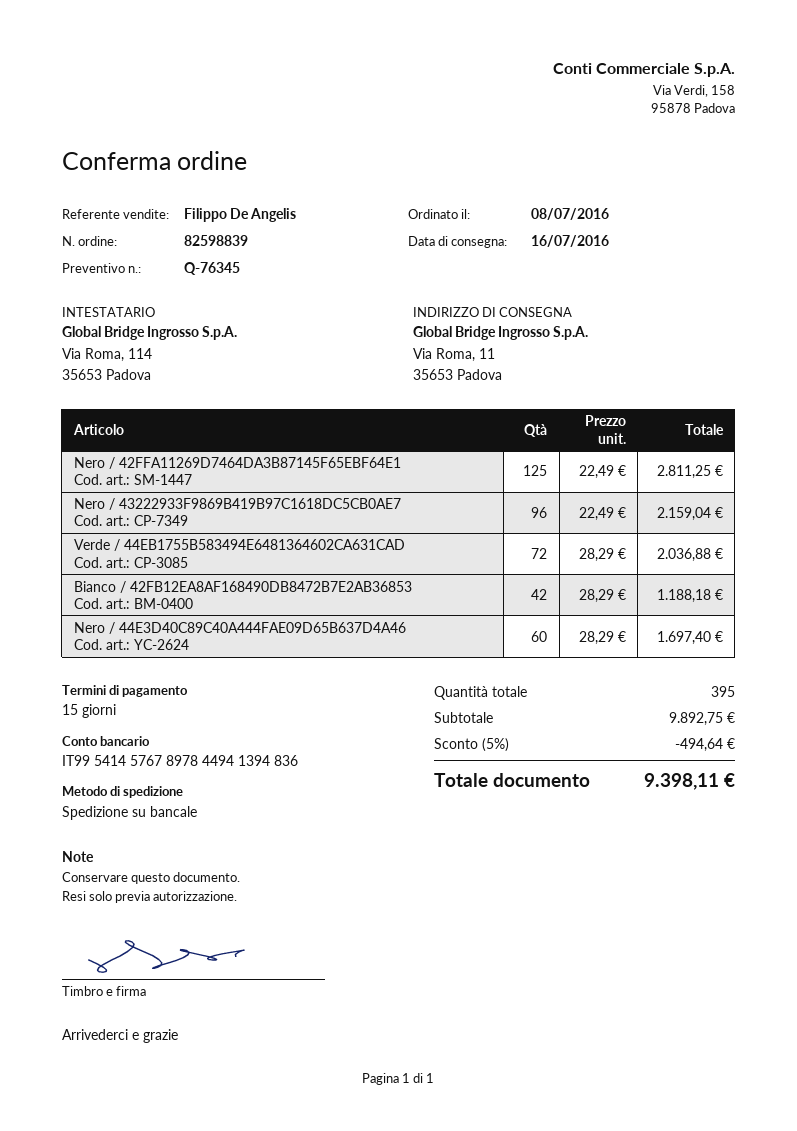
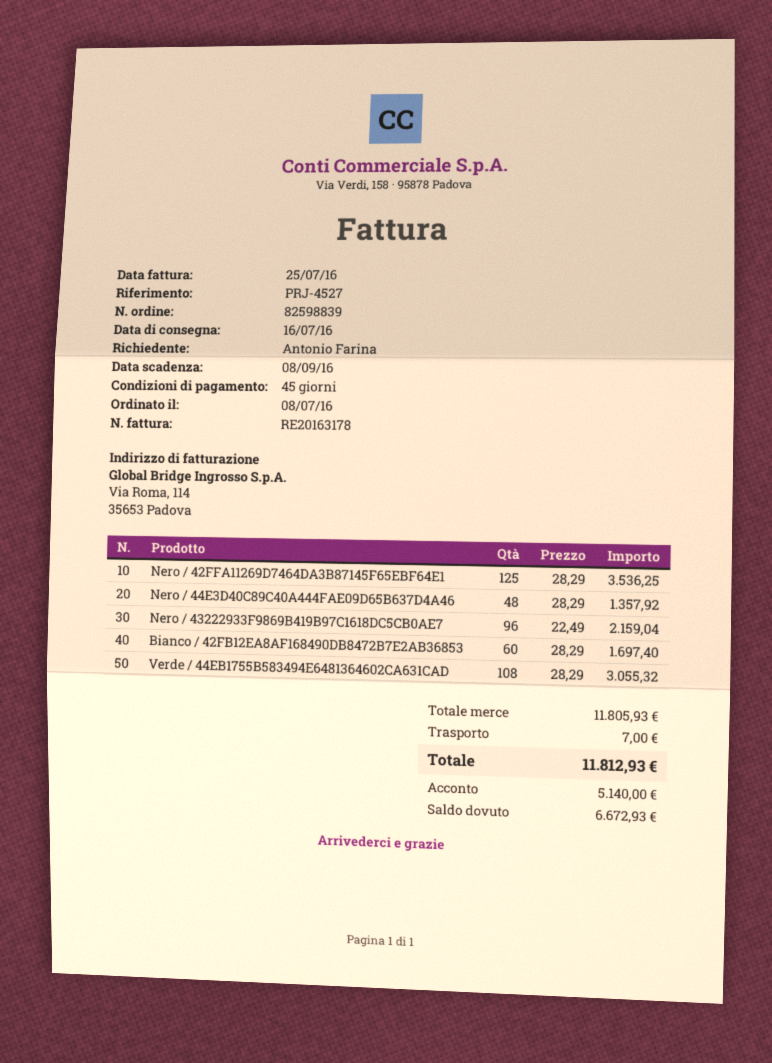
payment terms: 15 days -> 45 days
Nero / 42FFA11269D7464DA3B87145F65EBF64E1: 125 x 22.49 = 2811.25 -> 125 x 28.29 = 3536.25
Verde / 44EB1755B583494E6481364602CA631CAD: 72 x 28.29 = 2036.88 -> 108 x 28.29 = 3055.32
Bianco / 42FB12EA8AF168490DB8472B7E2AB36853: 42 x 28.29 = 1188.18 -> 60 x 28.29 = 1697.40
Nero / 44E3D40C89C40A444FAE09D65B637D4A46: 60 x 28.29 = 1697.40 -> 48 x 28.29 = 1357.92
subtotal: 9892.75 -> 11805.93
discount: 5% = 494.64 -> none
shipping: none -> 7.00
total: 9398.11 -> 11812.93

